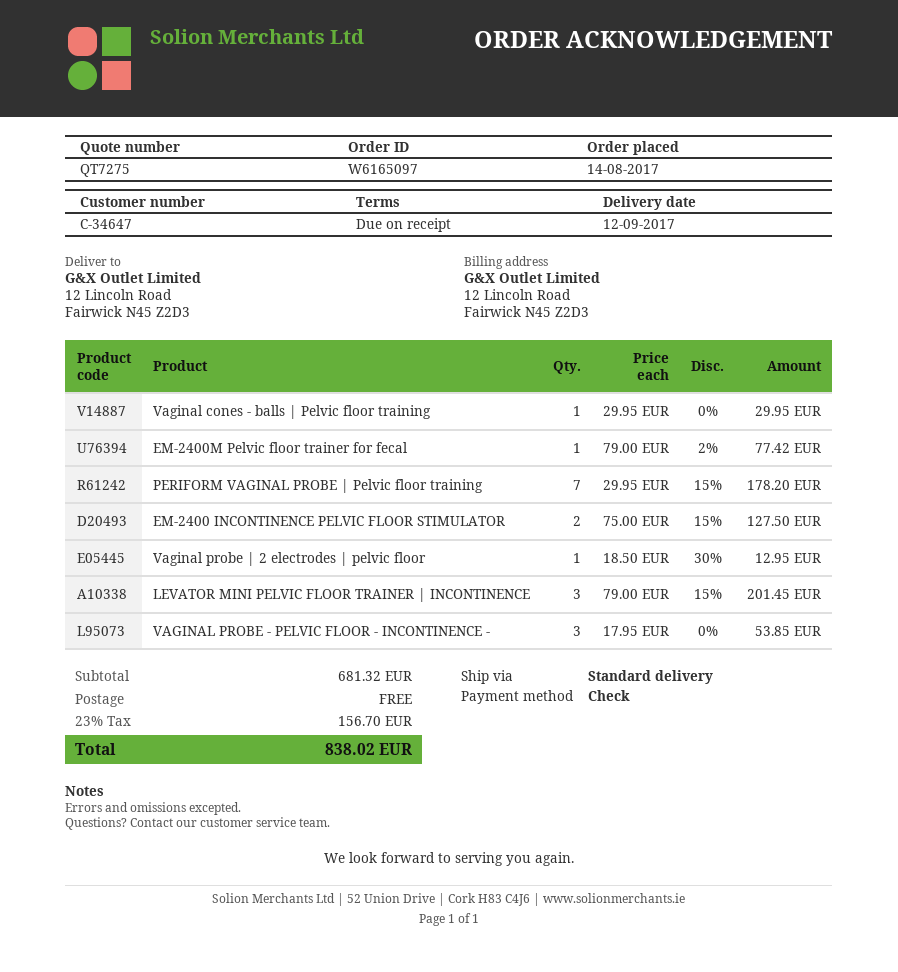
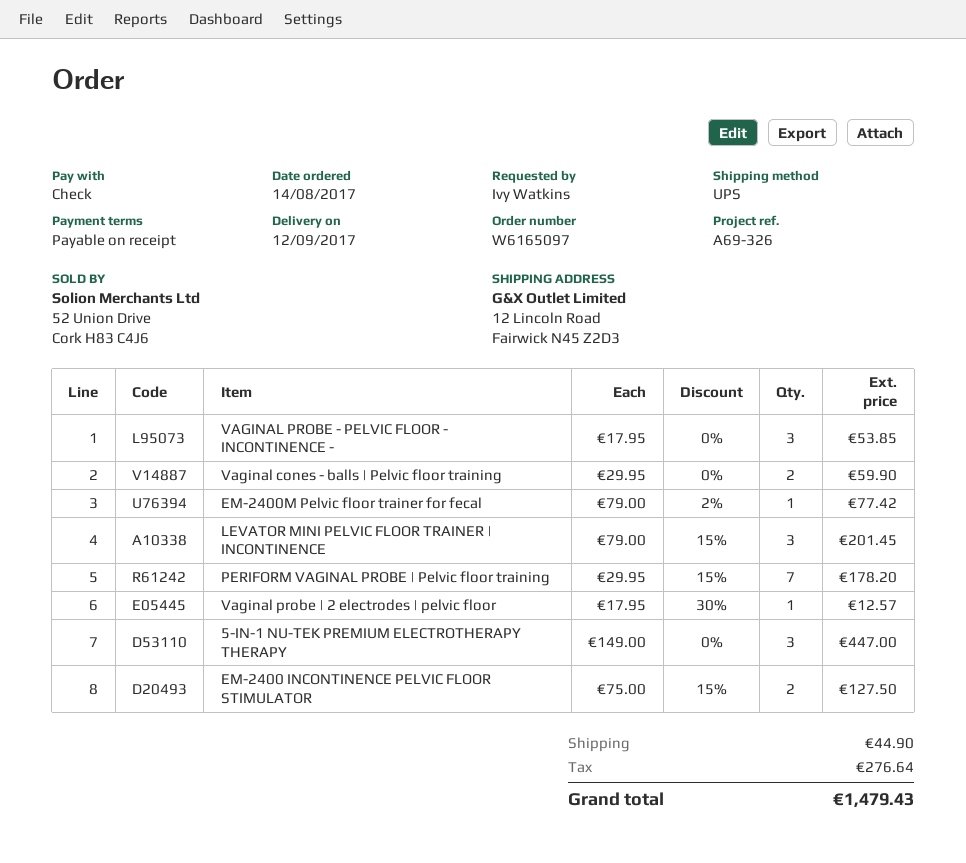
shipping method: standard -> UPS
Vaginal cones - balls | Pelvic floor training: 1 x 29.95 = 29.95 -> 2 x 29.95 = 59.90
Vaginal probe | 2 electrodes | pelvic floor: 1 x 18.50 - 30% = 12.95 -> 1 x 17.95 - 30% = 12.57
5-IN-1 NU-TEK PREMIUM ELECTROTHERAPY THERAPY: none -> 3 x 149.00 = 447.00
shipping: 0.00 -> 44.90
tax: 156.70 -> 276.64
total: 838.02 -> 1479.43

